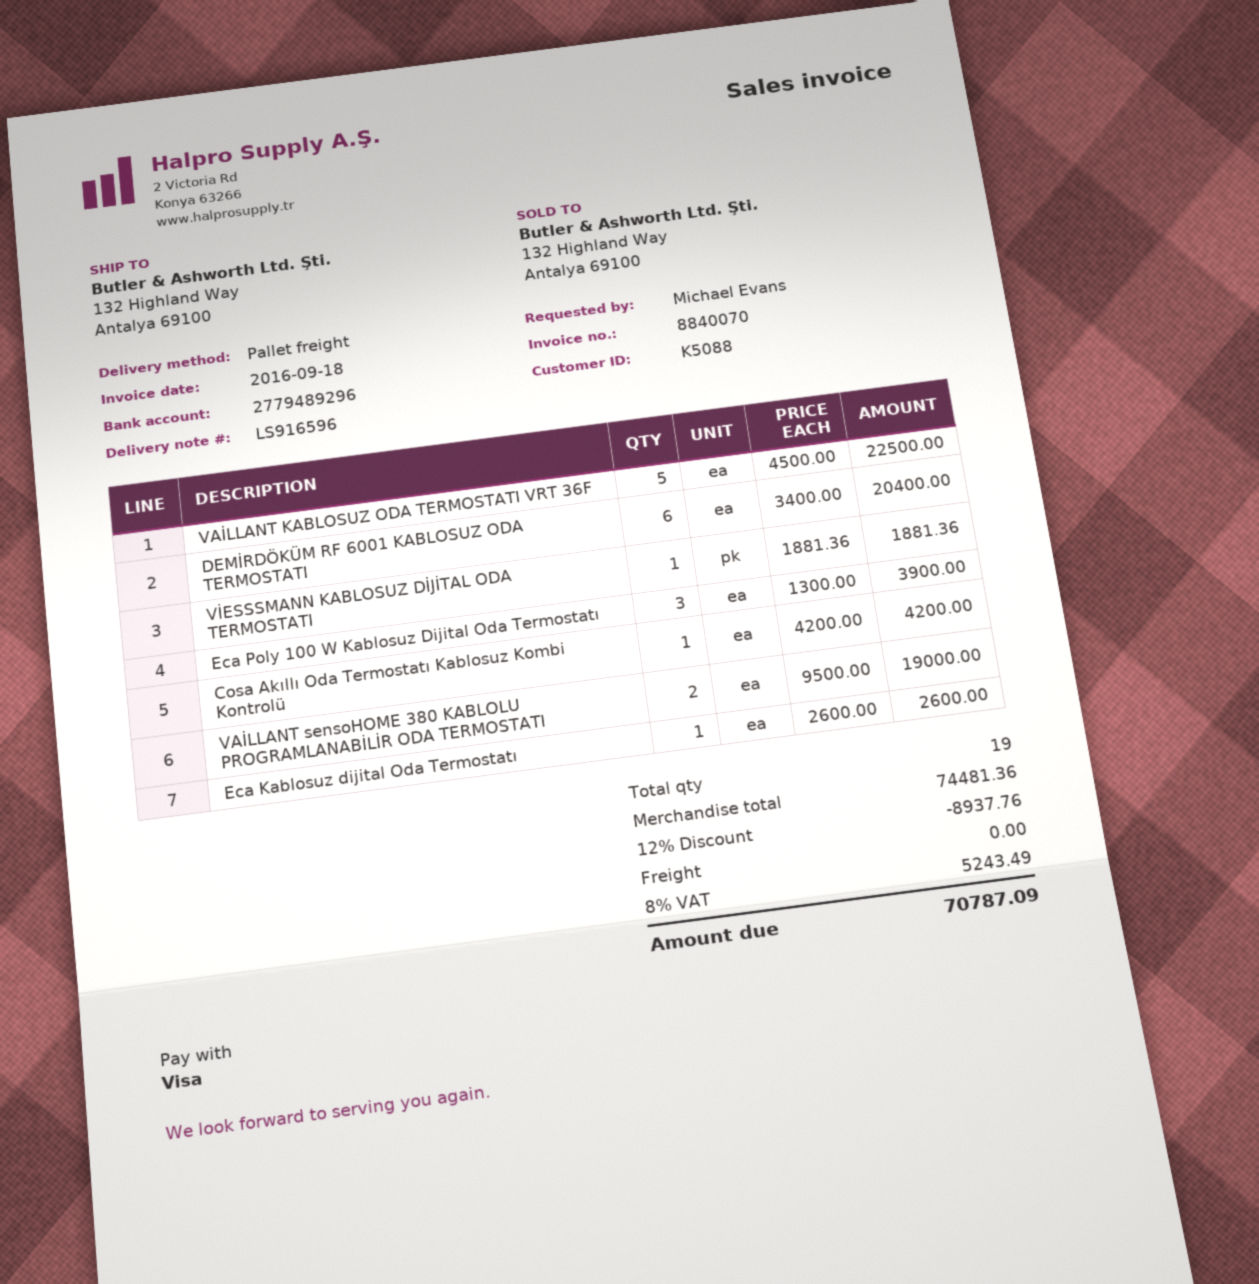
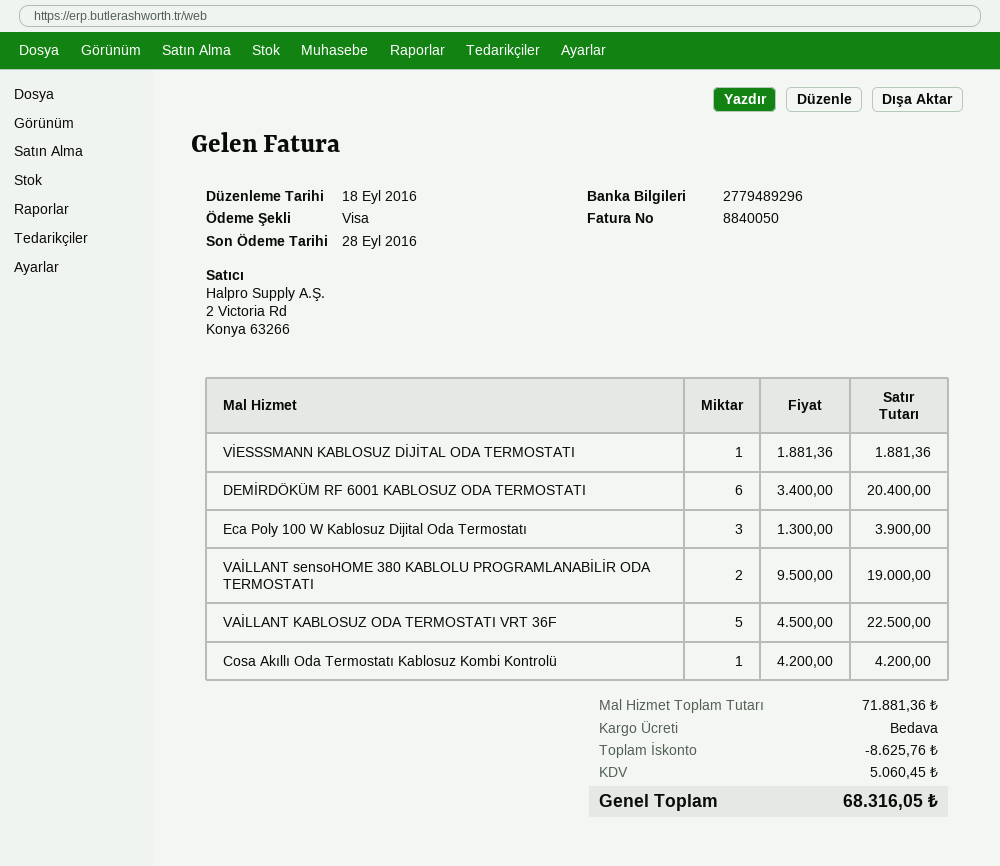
invoice number: 8840070 -> 8840050
Eca Kablosuz dijital Oda Termostatı: 1 x 2600.00 = 2600.00 -> none
subtotal: 74481.36 -> 71881.36
discount: 8937.76 -> 8625.76
tax: 5243.49 -> 5060.45
total: 70787.09 -> 68316.05

